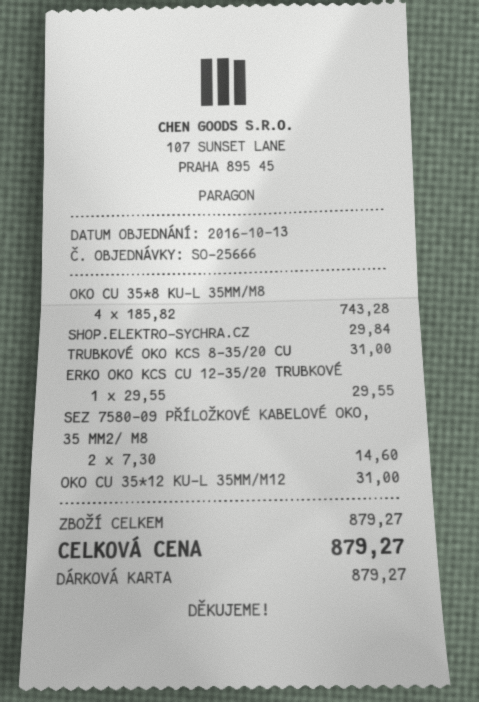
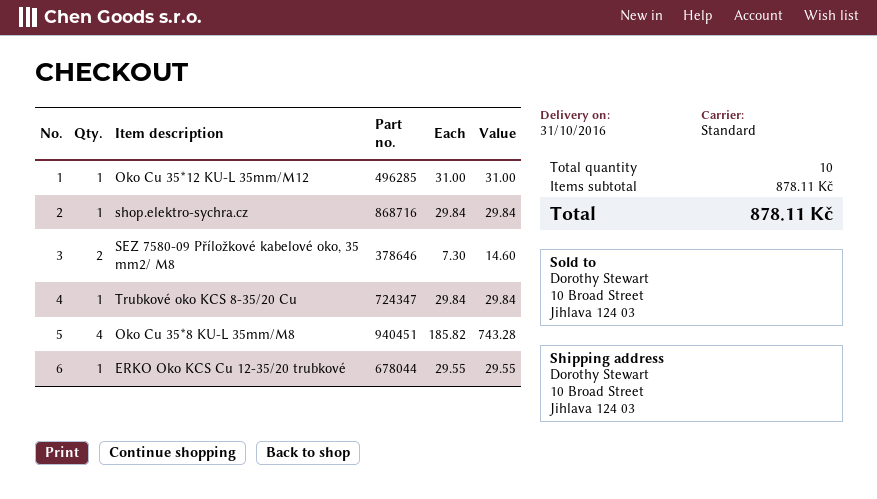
TRUBKOVÉ OKO KCS 8-35/20 CU: 1 x 31.00 = 31.00 -> 1 x 29.84 = 29.84
subtotal: 879.27 -> 878.11
total: 879.27 -> 878.11

